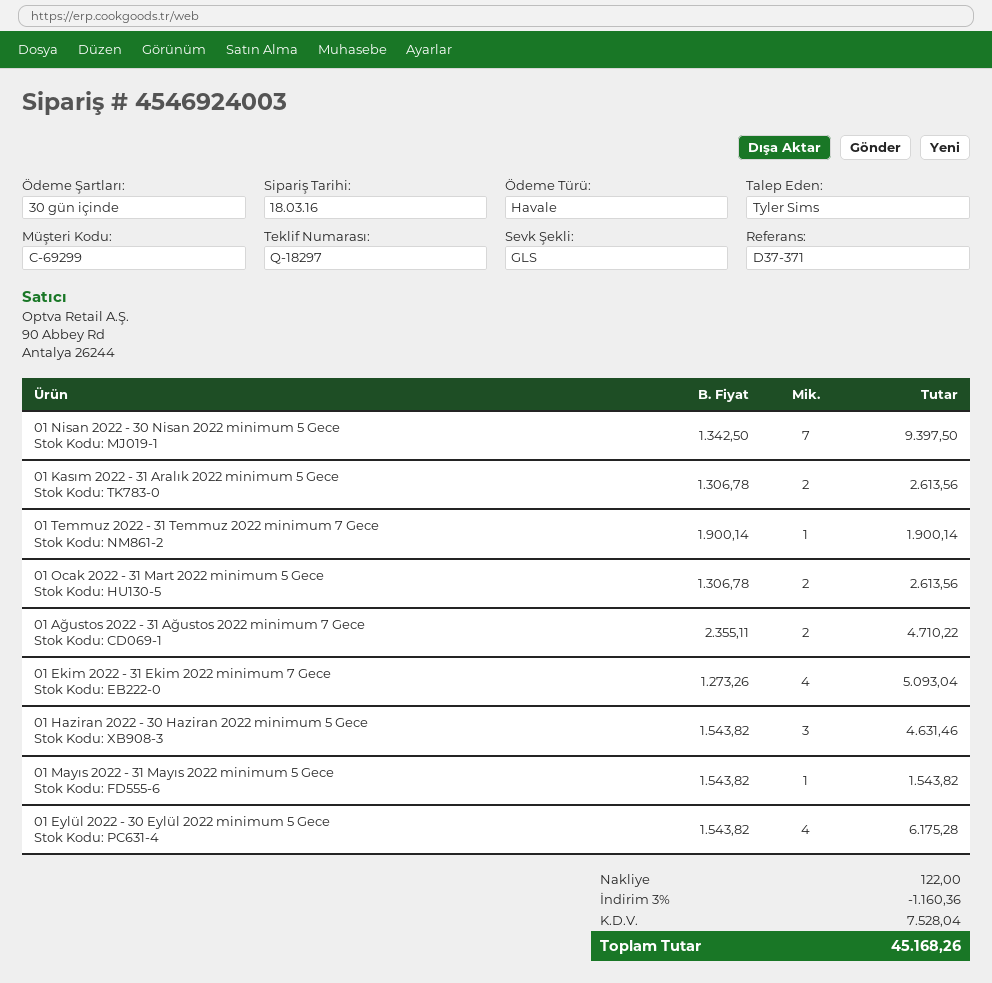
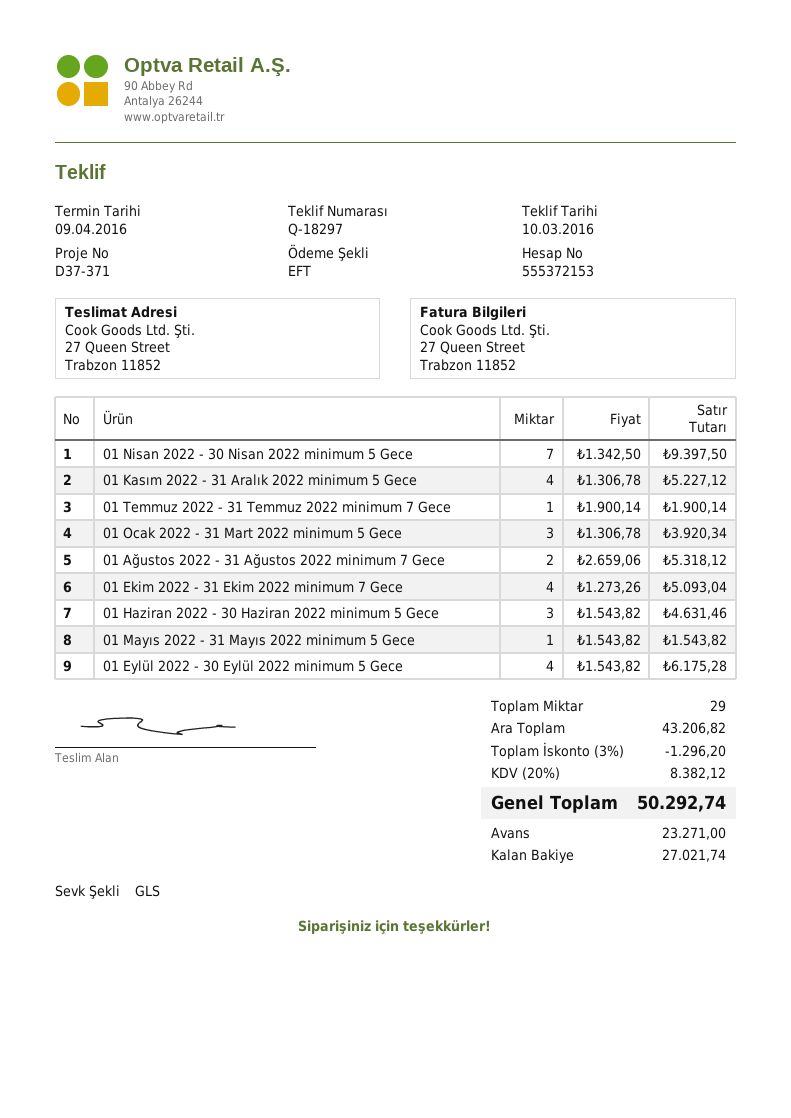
01 Kasım 2022 - 31 Aralık 2022 minimum 5 Gece: 2 x 1306.78 = 2613.56 -> 4 x 1306.78 = 5227.12
01 Ocak 2022 - 31 Mart 2022 minimum 5 Gece: 2 x 1306.78 = 2613.56 -> 3 x 1306.78 = 3920.34
01 Ağustos 2022 - 31 Ağustos 2022 minimum 7 Gece: 2 x 2355.11 = 4710.22 -> 2 x 2659.06 = 5318.12
discount: 3% = 1160.36 -> 3% = 1296.20
shipping: 122.00 -> none
tax: 7528.04 -> 8382.12
total: 45168.26 -> 50292.74

